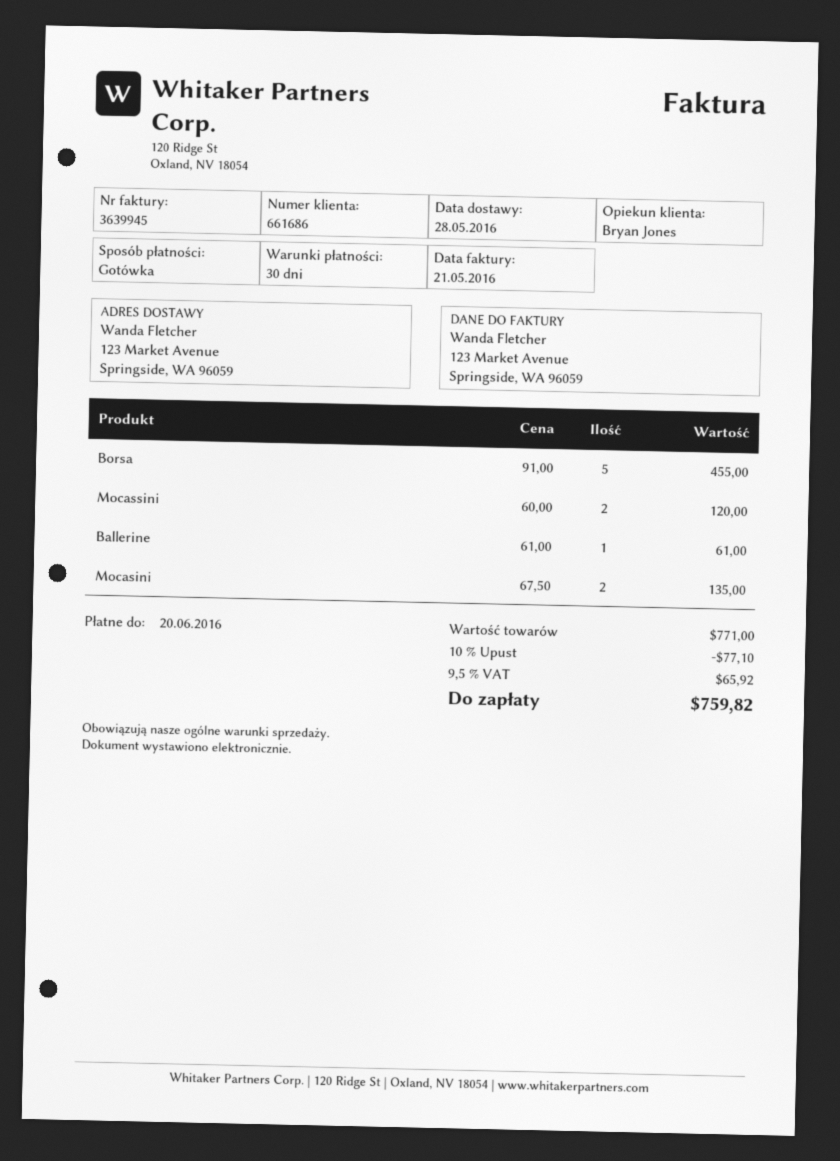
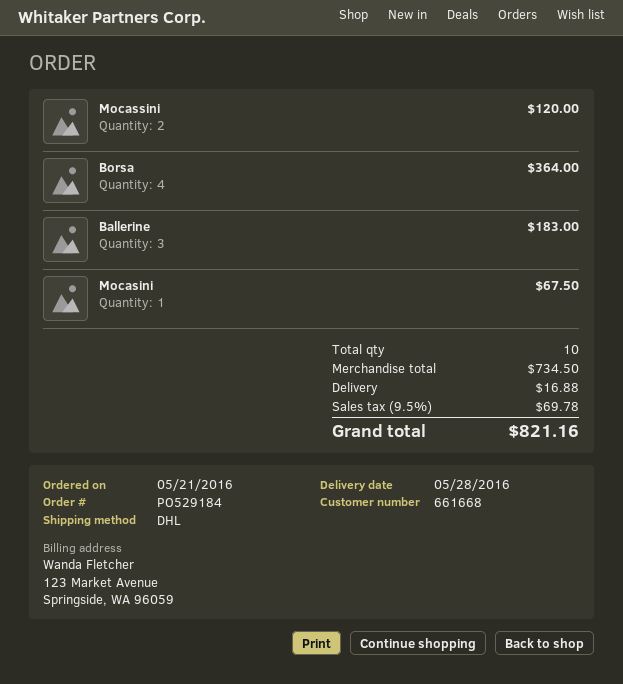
customer number: 661686 -> 661668
Borsa: 5 for 455.00 -> 4 for 364.00
Ballerine: 1 for 61.00 -> 3 for 183.00
Mocasini: 2 for 135.00 -> 1 for 67.50
subtotal: 771.00 -> 734.50
discount: 10% = 77.10 -> none
shipping: none -> 16.88
tax: 9.5% = 65.92 -> 9.5% = 69.78
total: 759.82 -> 821.16

